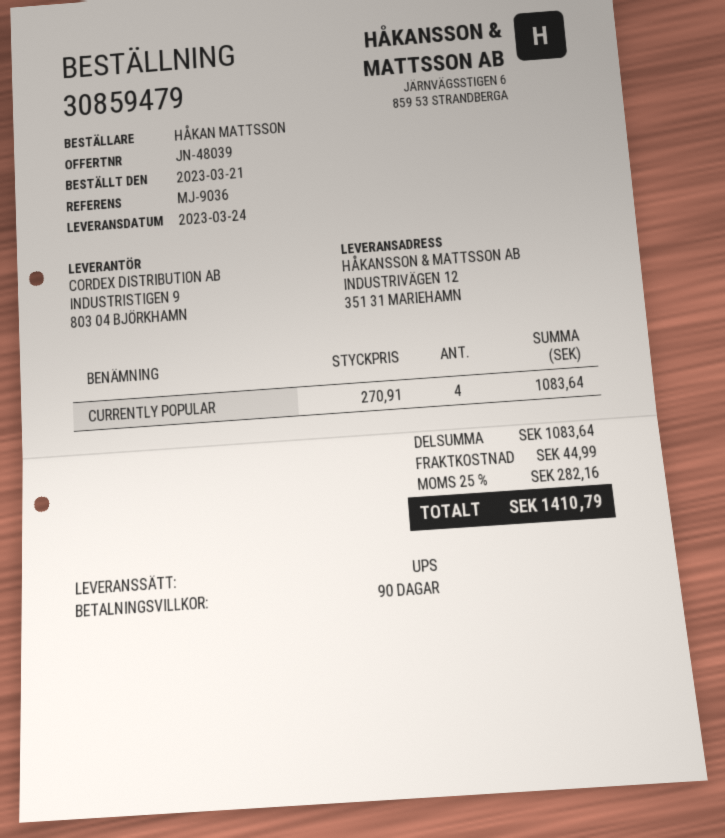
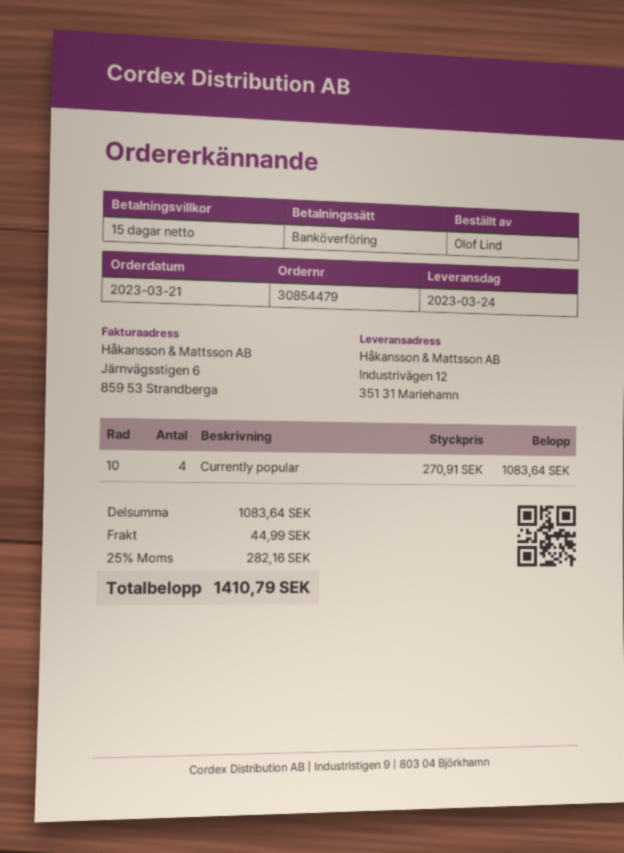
order number: 30859479 -> 30854479
payment terms: 90 days -> 15 days
ordered by: HÅKAN MATTSSON -> Olof Lind

